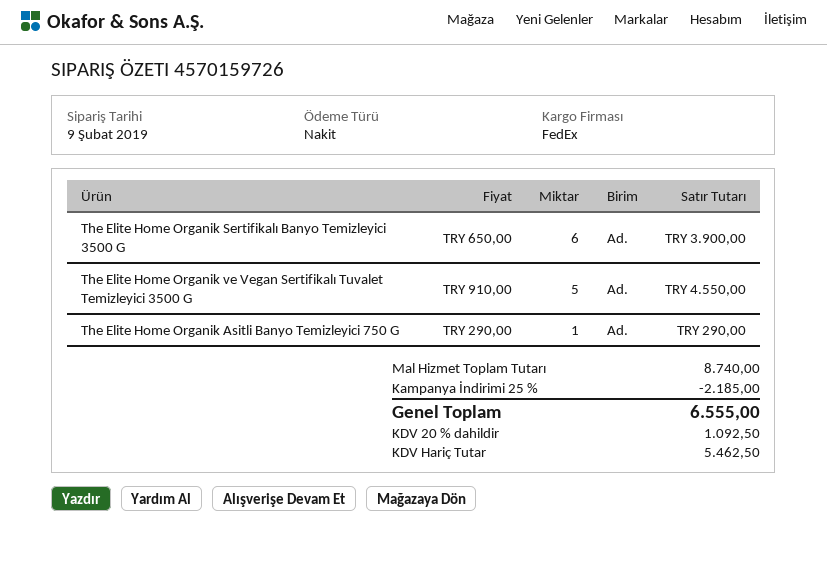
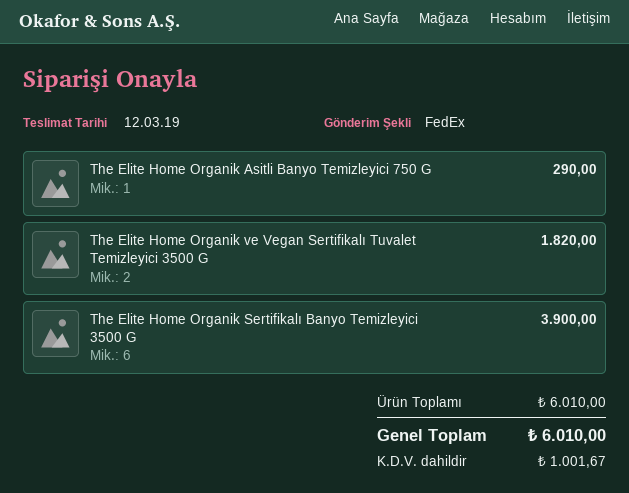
The Elite Home Organik ve Vegan Sertifikalı Tuvalet Temizleyici 3500 G: 5 for 4550.00 -> 2 for 1820.00
subtotal: 8740.00 -> 6010.00
discount: 25% = 2185.00 -> none
tax: 1092.50 -> 1001.67
total: 6555.00 -> 6010.00

